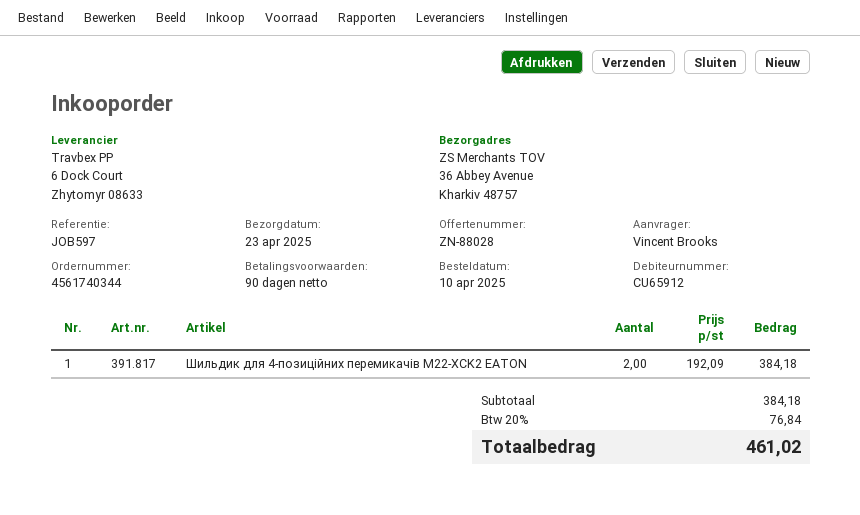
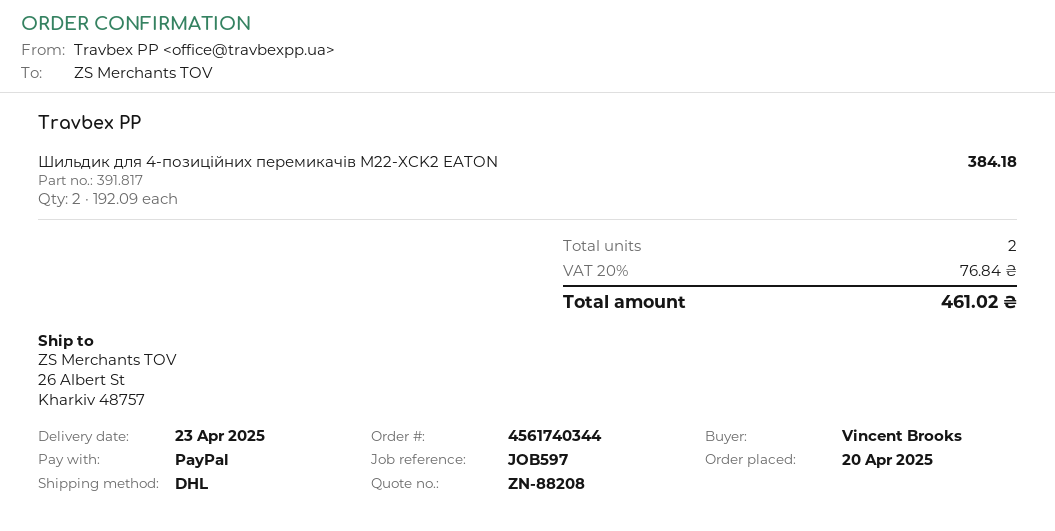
quote number: ZN-88028 -> ZN-88208
order date: 2025-04-10 -> 2025-04-20
ship to: 36 Abbey Avenue, Kharkiv 48757 -> 26 Albert St, Kharkiv 48757

